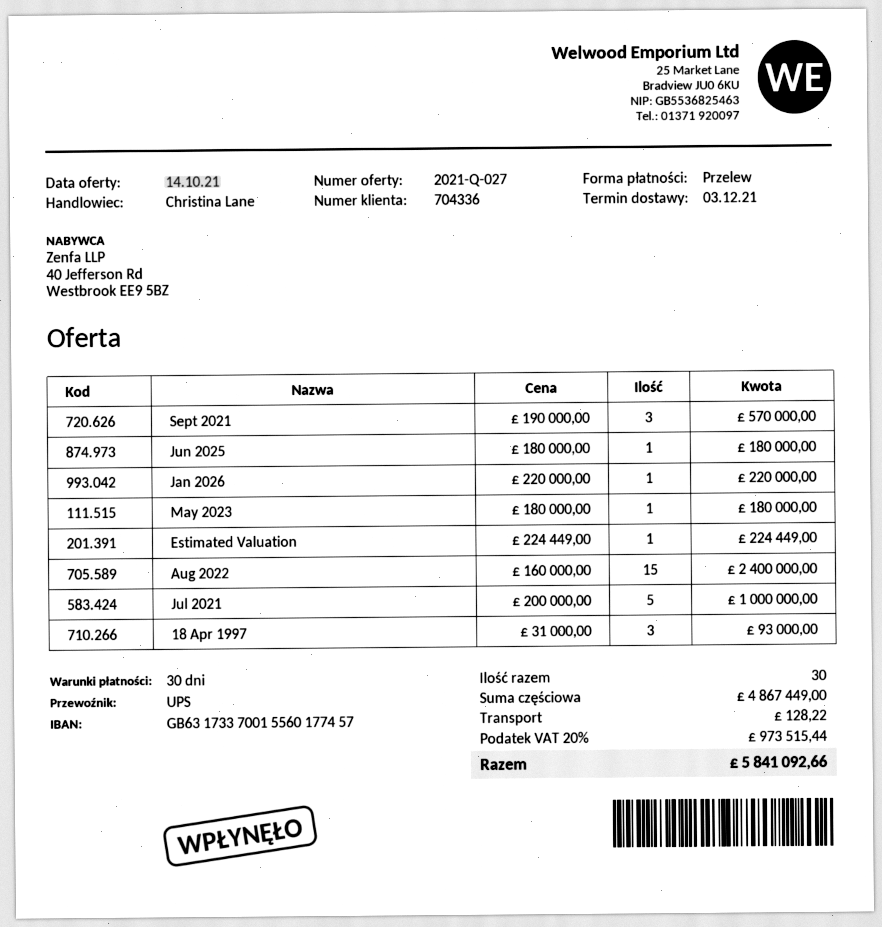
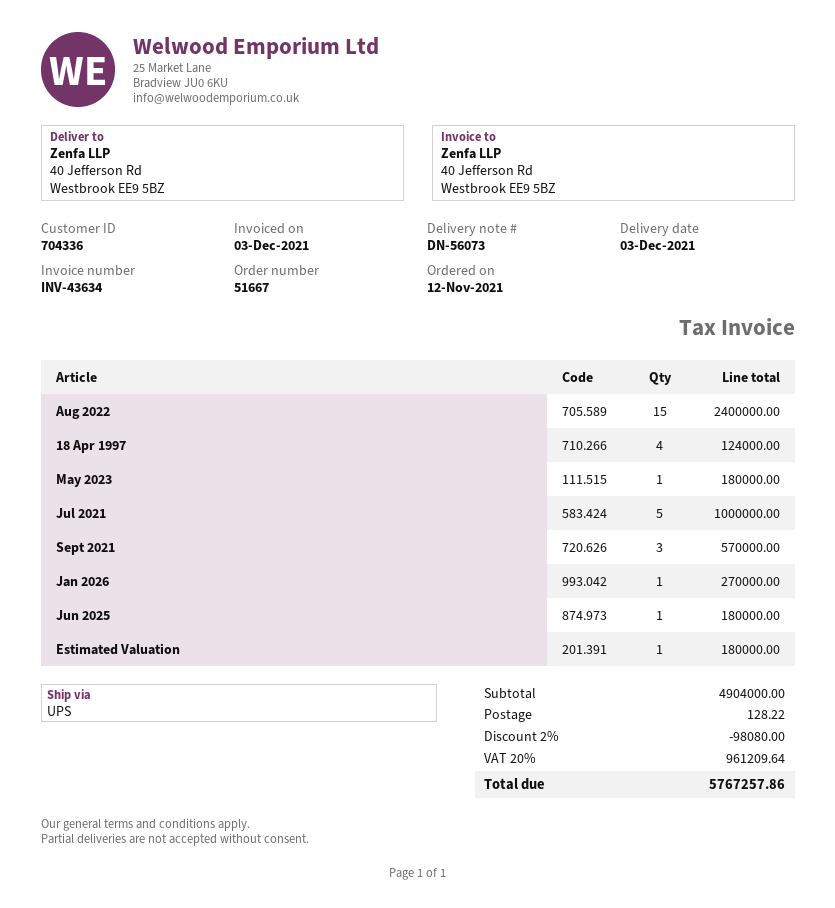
Jan 2026: 1 for 220000.00 -> 1 for 270000.00
Estimated Valuation: 1 for 224449.00 -> 1 for 180000.00
18 Apr 1997: 3 for 93000.00 -> 4 for 124000.00
subtotal: 4867449.00 -> 4904000.00
discount: none -> 2% = 98080.00
tax: 20% = 973515.44 -> 20% = 961209.64
total: 5841092.66 -> 5767257.86

